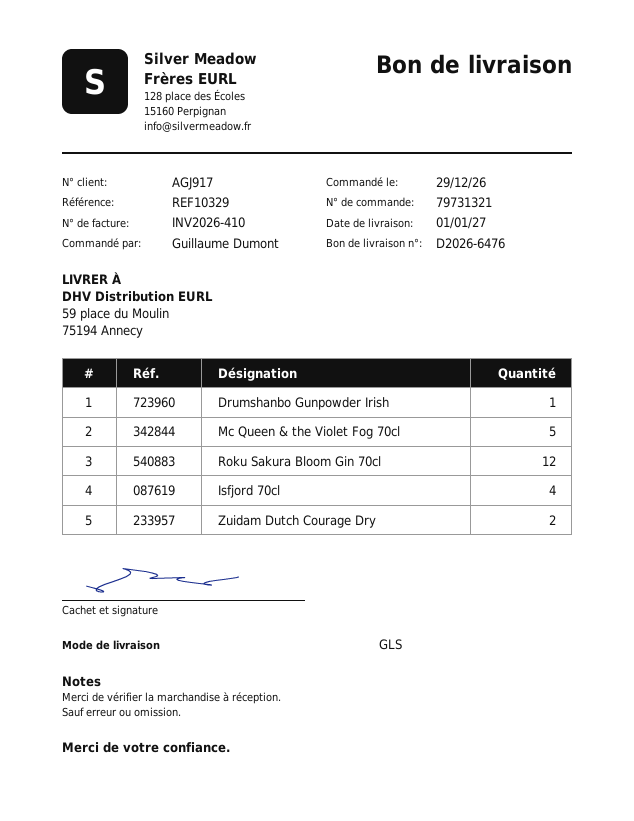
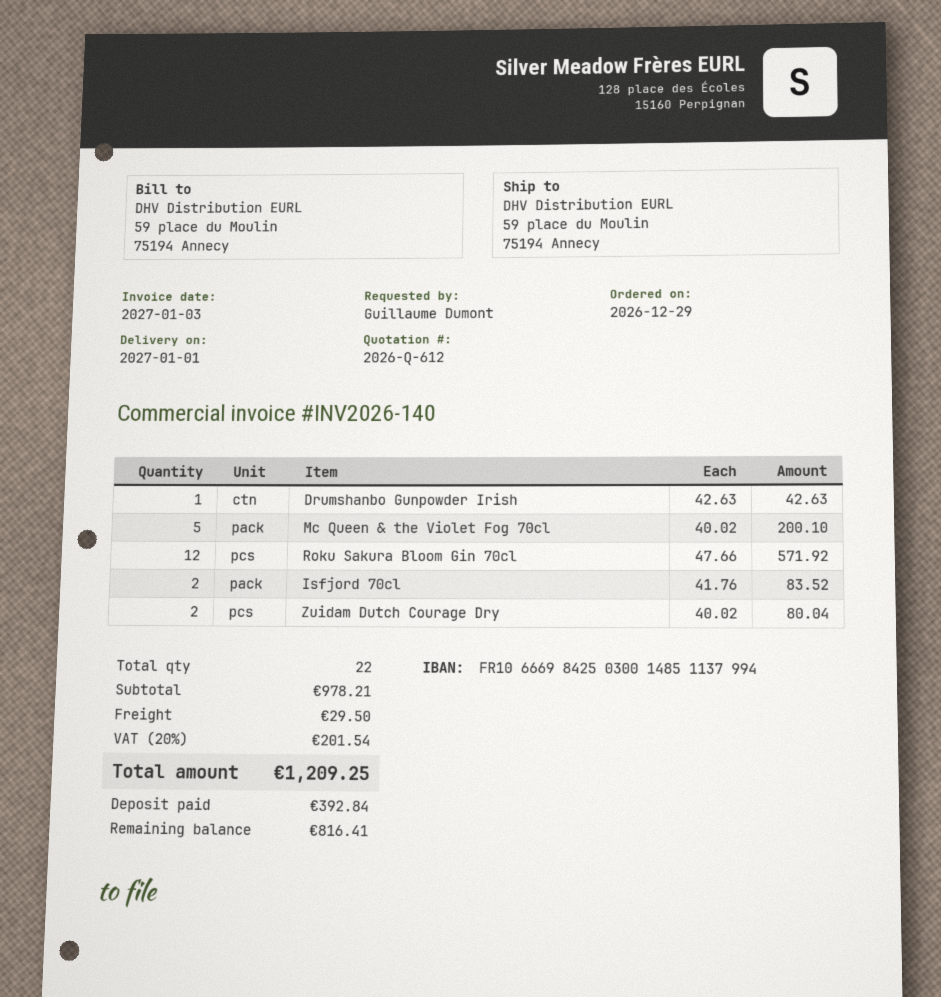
invoice number: INV2026-410 -> INV2026-140
Isfjord 70cl: 4 -> 2

